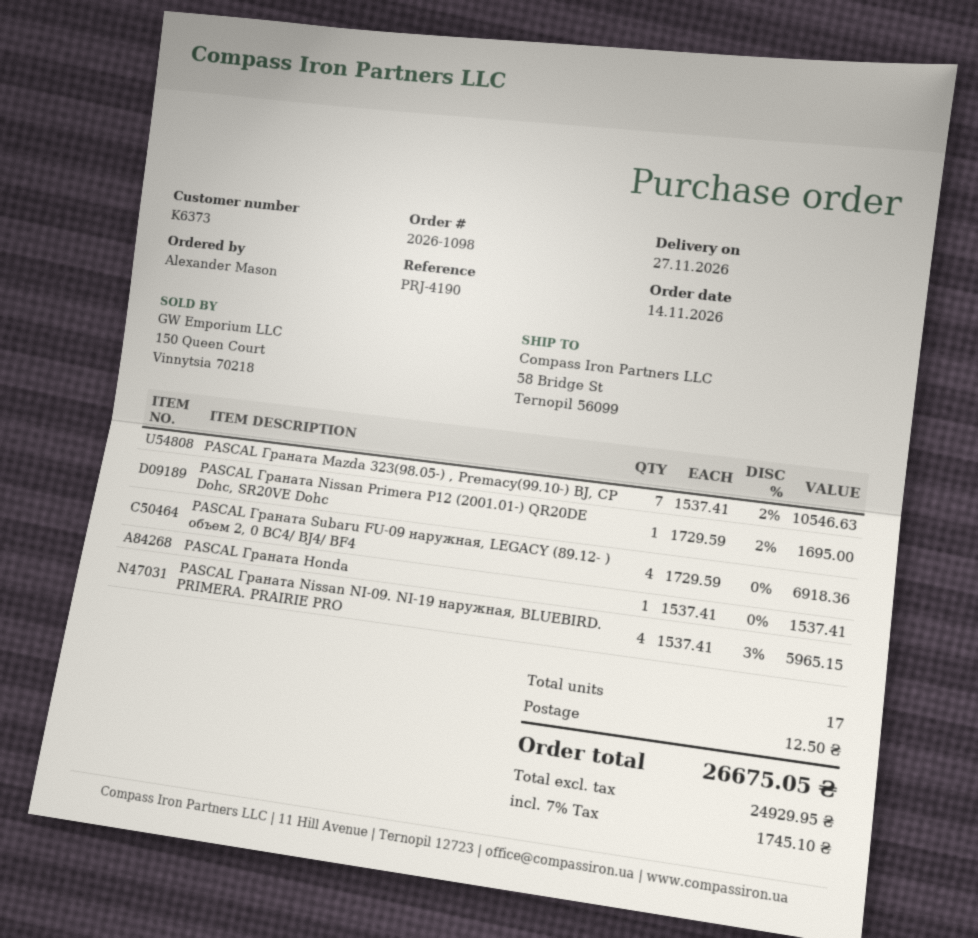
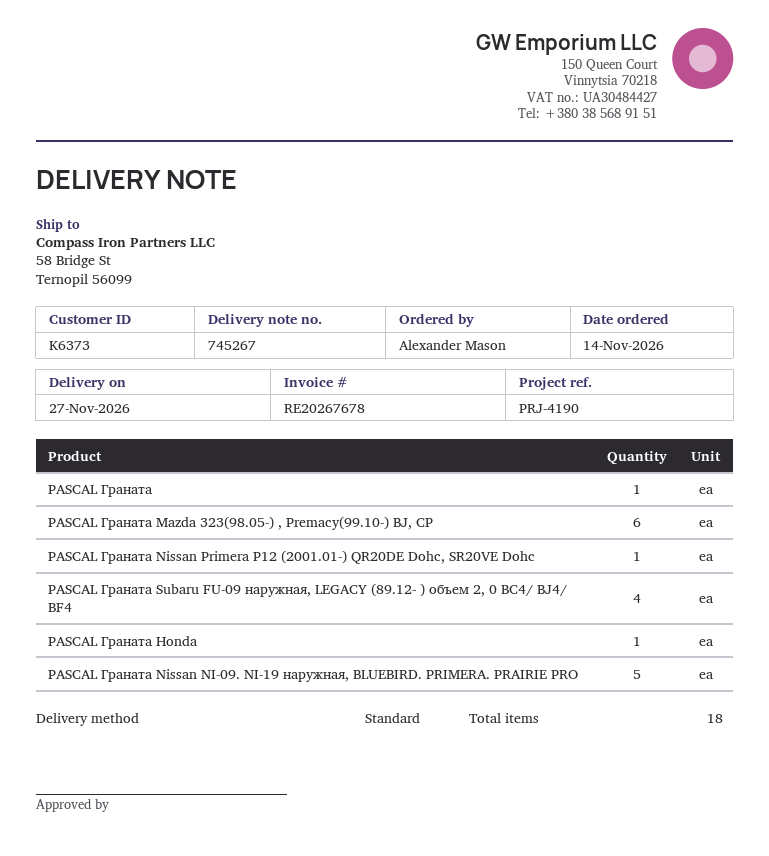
PASCAL Граната Mazda 323(98.05-) , Premacy(99.10-) BJ, CP: 7 -> 6
PASCAL Граната Nissan NI-09. NI-19 наружная, BLUEBIRD. PRIMERA. PRAIRIE PRO: 4 -> 5
PASCAL Граната: none -> 1
total quantity: 17 -> 18

